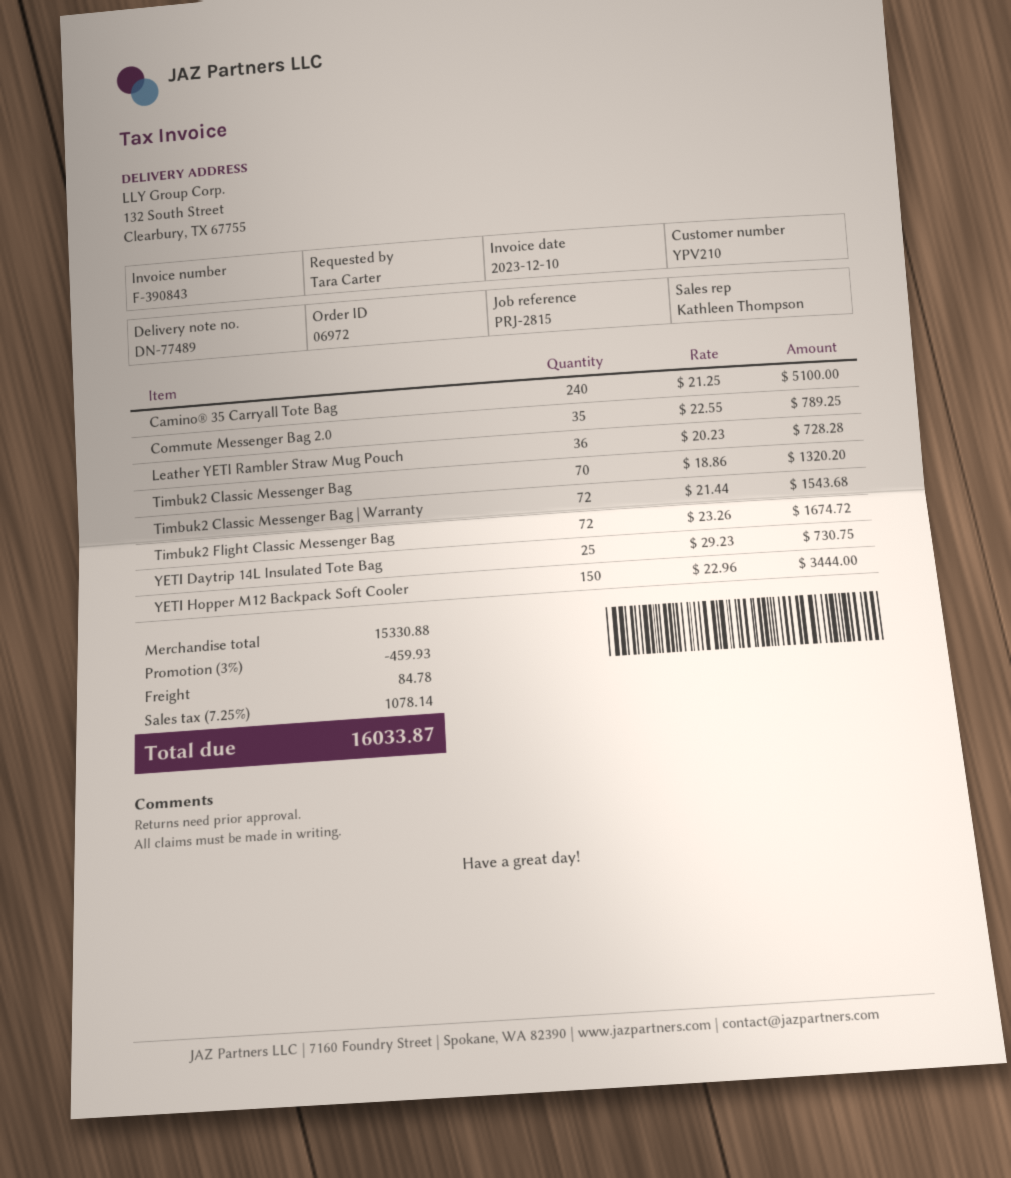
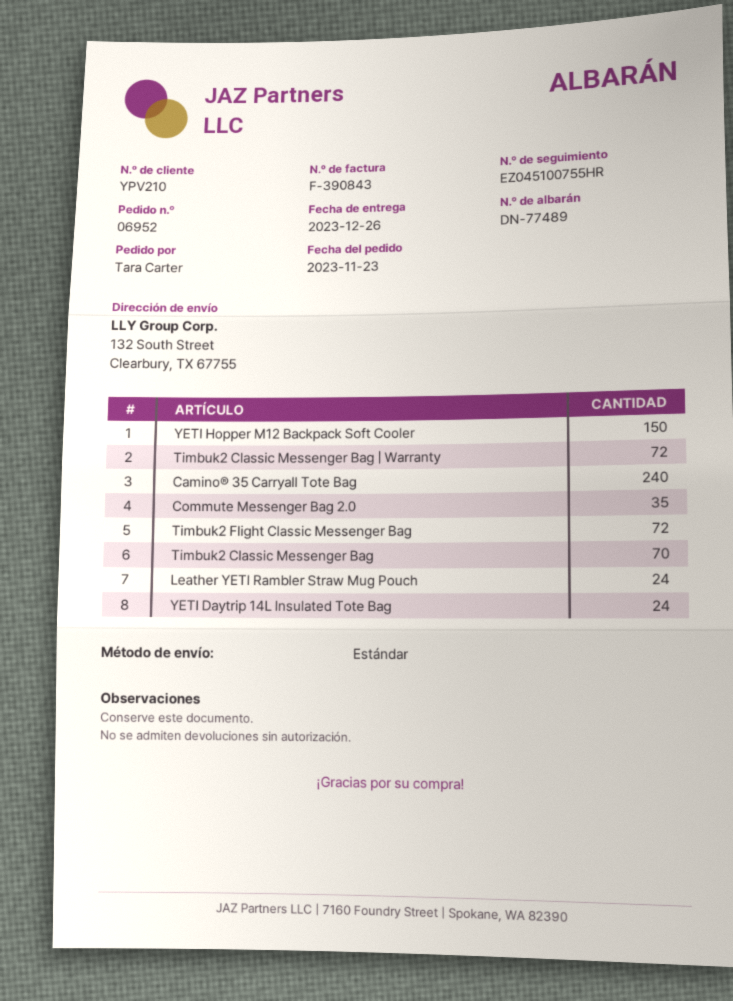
order number: 06972 -> 06952
Leather YETI Rambler Straw Mug Pouch: 36 -> 24
YETI Daytrip 14L Insulated Tote Bag: 25 -> 24

